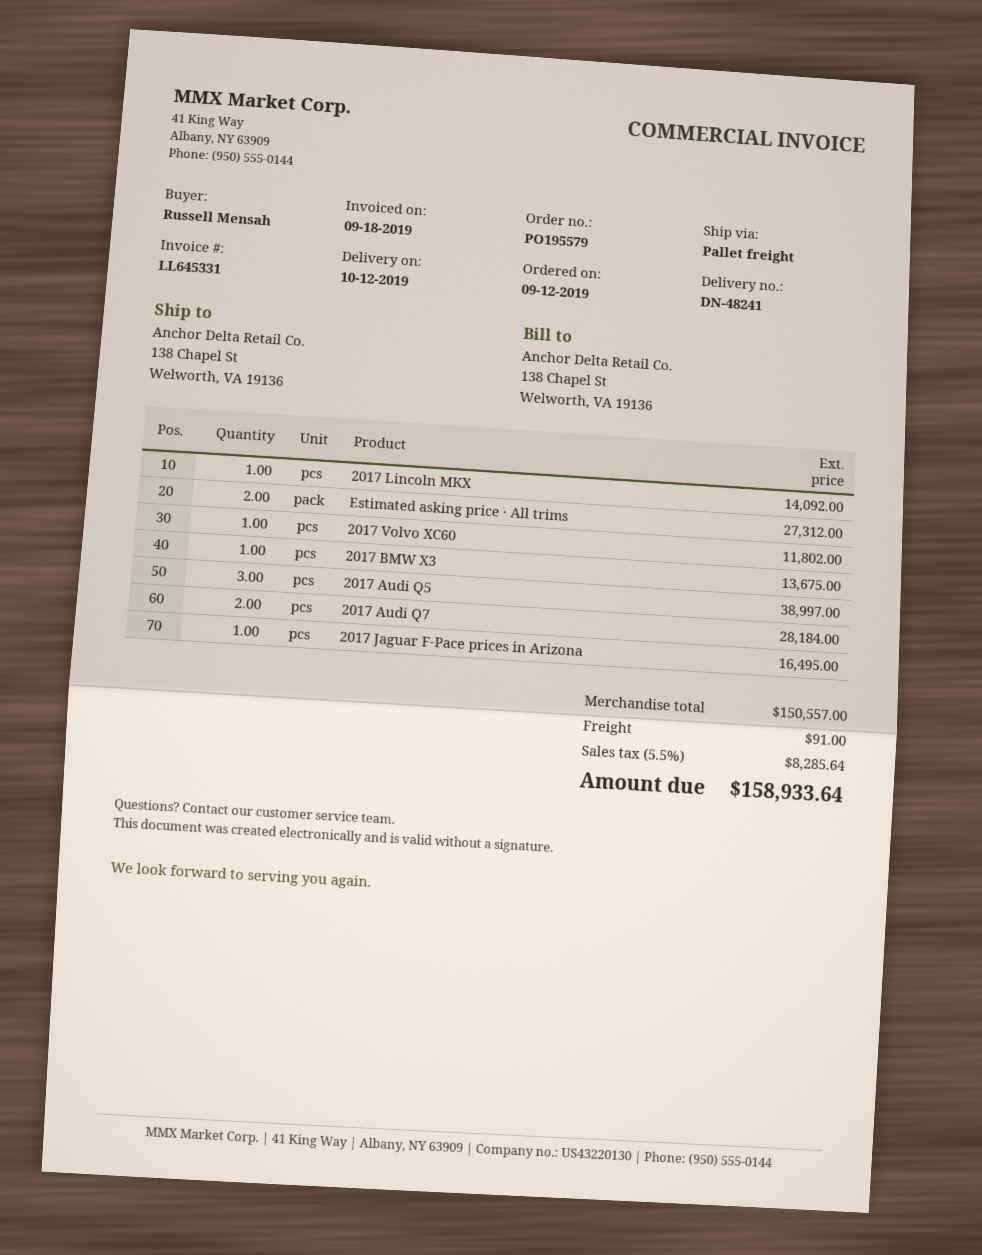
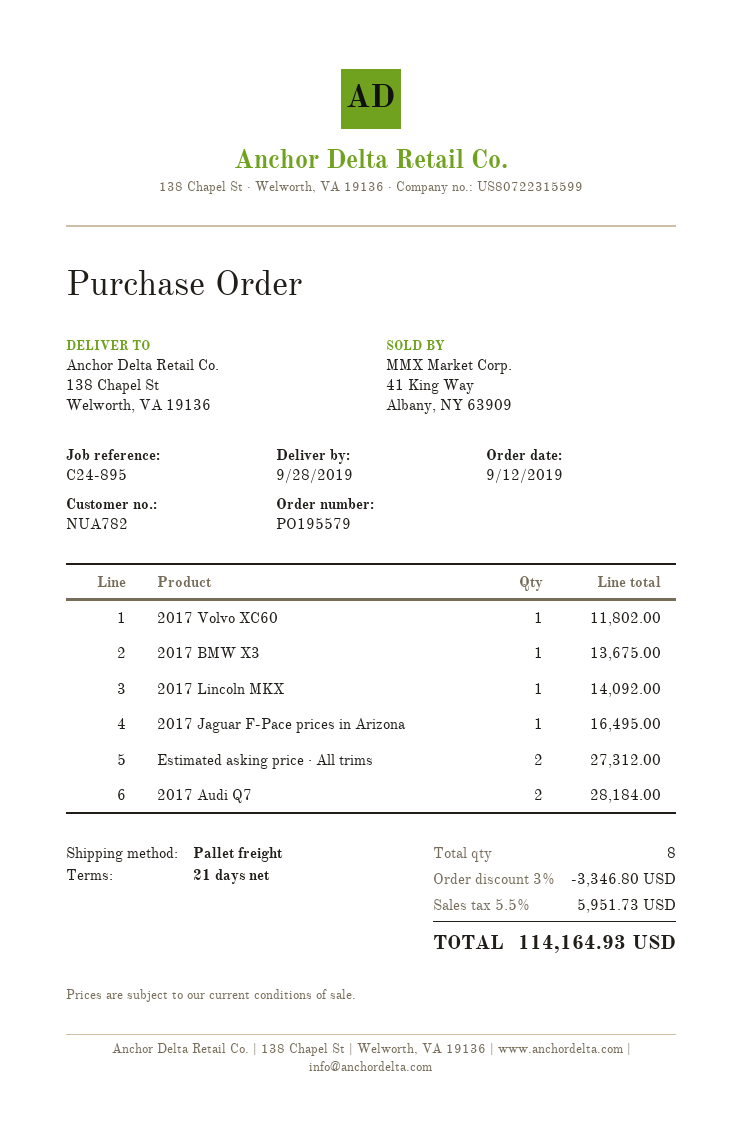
delivery date: 2019-10-12 -> 2019-09-28
2017 Audi Q5: 3 for 38997.00 -> none
discount: none -> 3% = 3346.80
shipping: 91.00 -> none
tax: 5.5% = 8285.64 -> 5.5% = 5951.73
total: 158933.64 -> 114164.93

